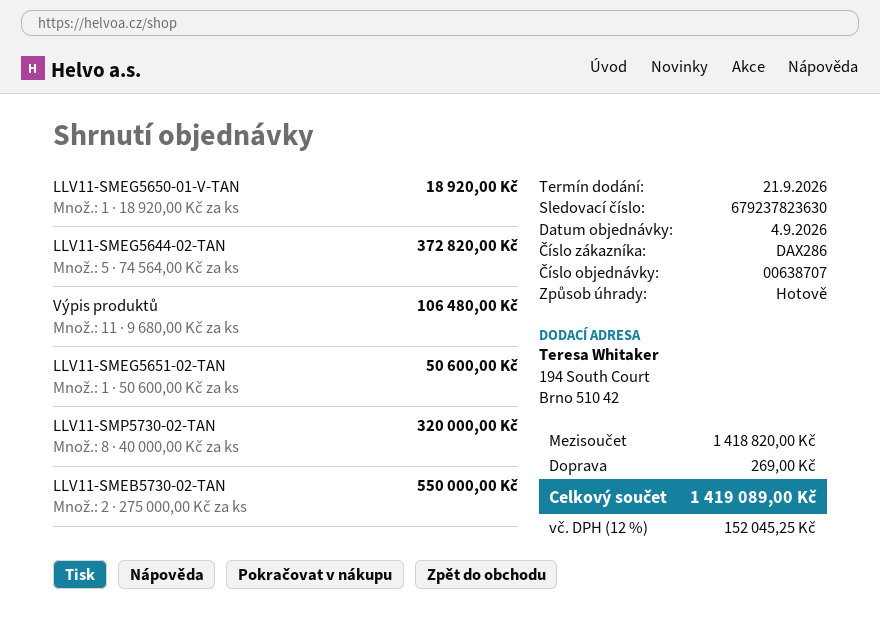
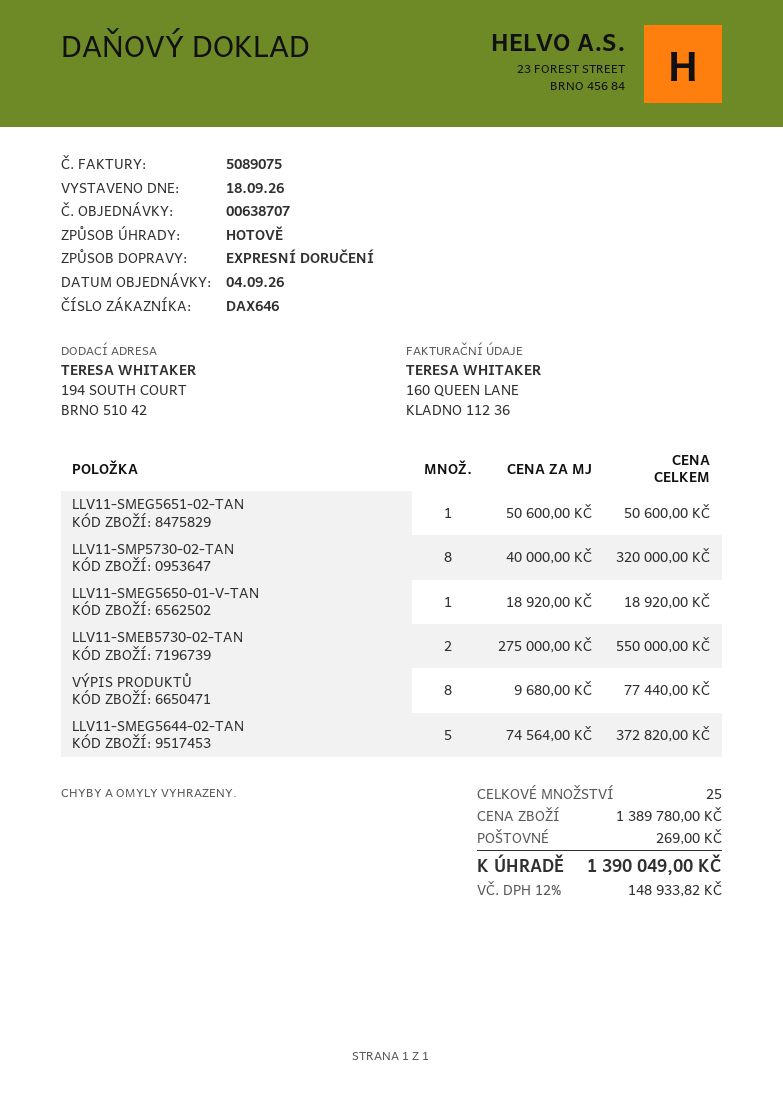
customer number: DAX286 -> DAX646
Výpis produktů: 11 x 9680.00 = 106480.00 -> 8 x 9680.00 = 77440.00
subtotal: 1418820.00 -> 1389780.00
tax: 12% = 152045.25 -> 12% = 148933.82
total: 1419089.00 -> 1390049.00

